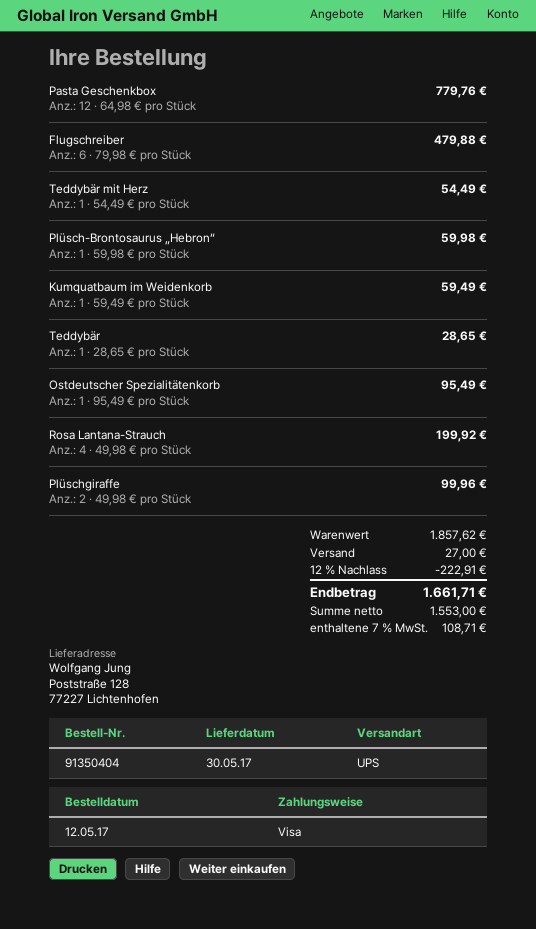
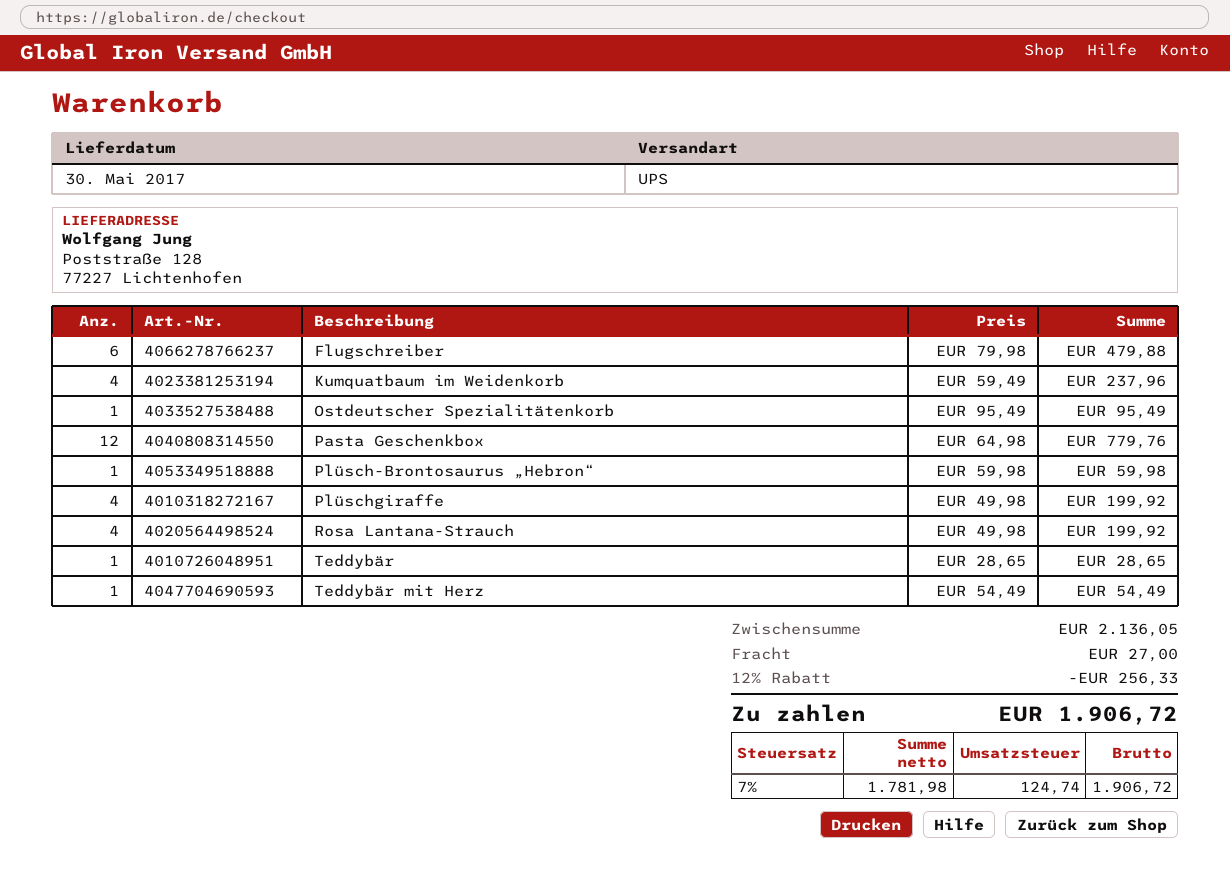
Kumquatbaum im Weidenkorb: 1 x 59.49 = 59.49 -> 4 x 59.49 = 237.96
Plüschgiraffe: 2 x 49.98 = 99.96 -> 4 x 49.98 = 199.92
subtotal: 1857.62 -> 2136.05
discount: 12% = 222.91 -> 12% = 256.33
net: 1553.00 -> 1781.98
tax: 7% = 108.71 -> 7% = 124.74
total: 1661.71 -> 1906.72

